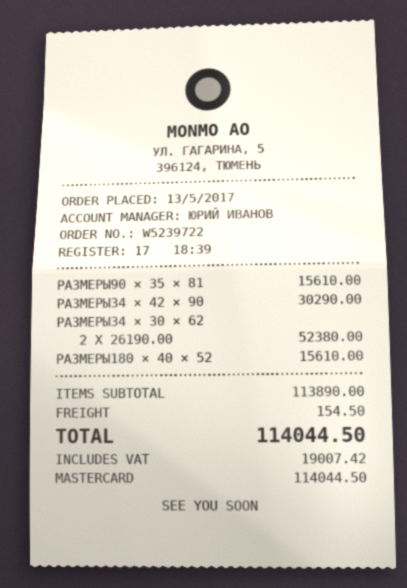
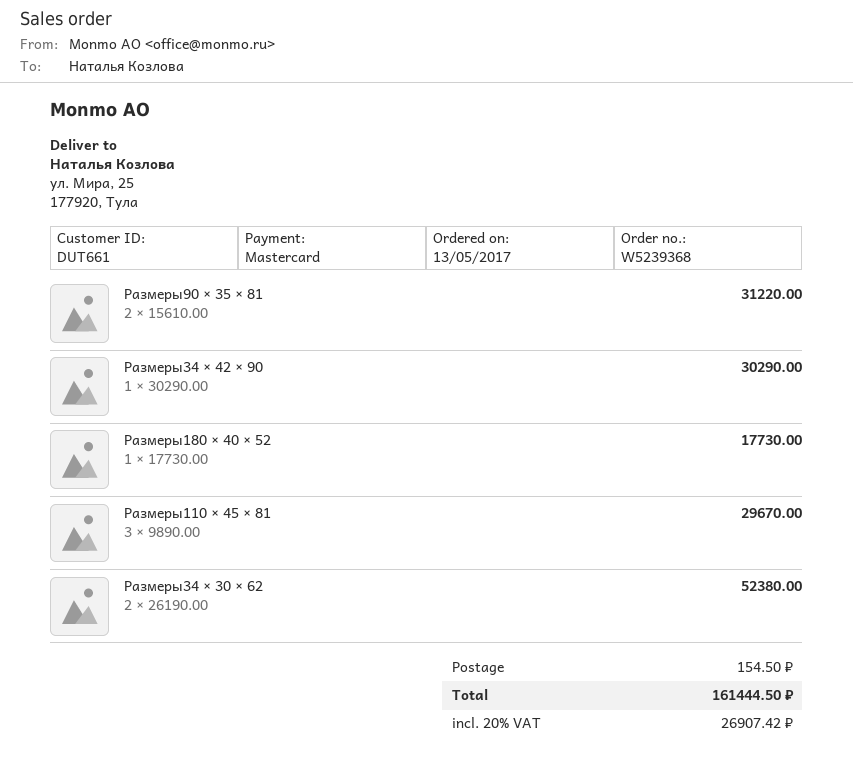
order number: W5239722 -> W5239368
РАЗМЕРЫ90 × 35 × 81: 1 x 15610.00 = 15610.00 -> 2 x 15610.00 = 31220.00
РАЗМЕРЫ180 × 40 × 52: 1 x 15610.00 = 15610.00 -> 1 x 17730.00 = 17730.00
Размеры110 × 45 × 81: none -> 3 x 9890.00 = 29670.00
tax: 19007.42 -> 26907.42
total: 114044.50 -> 161444.50

